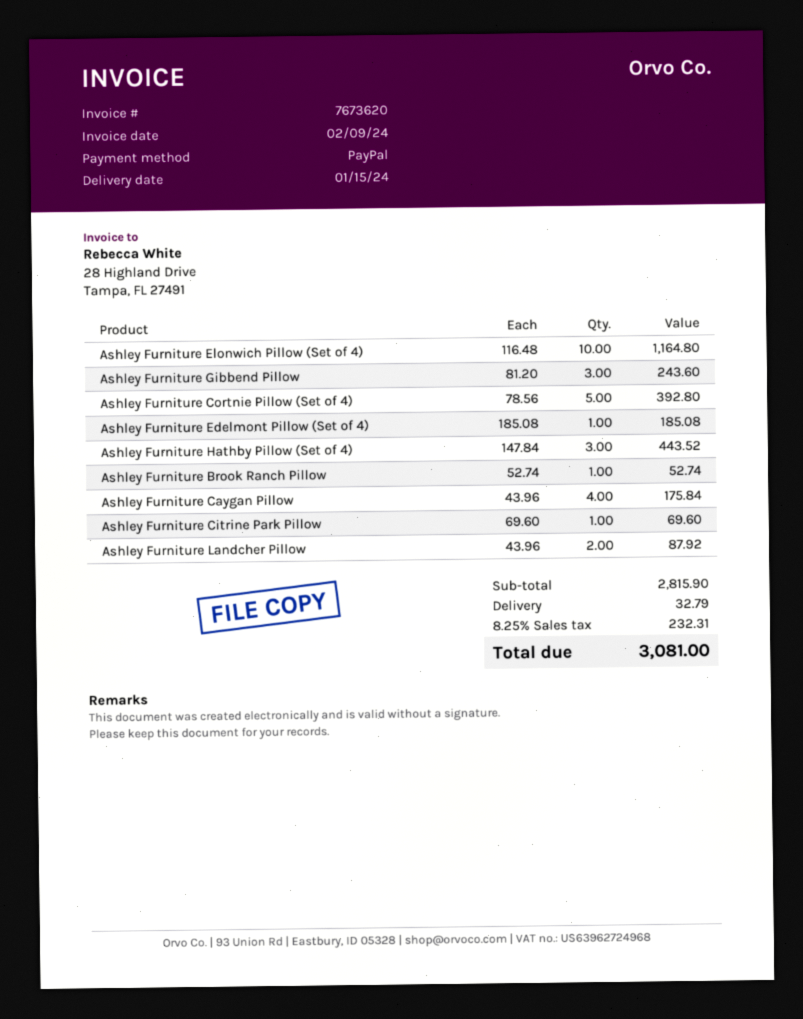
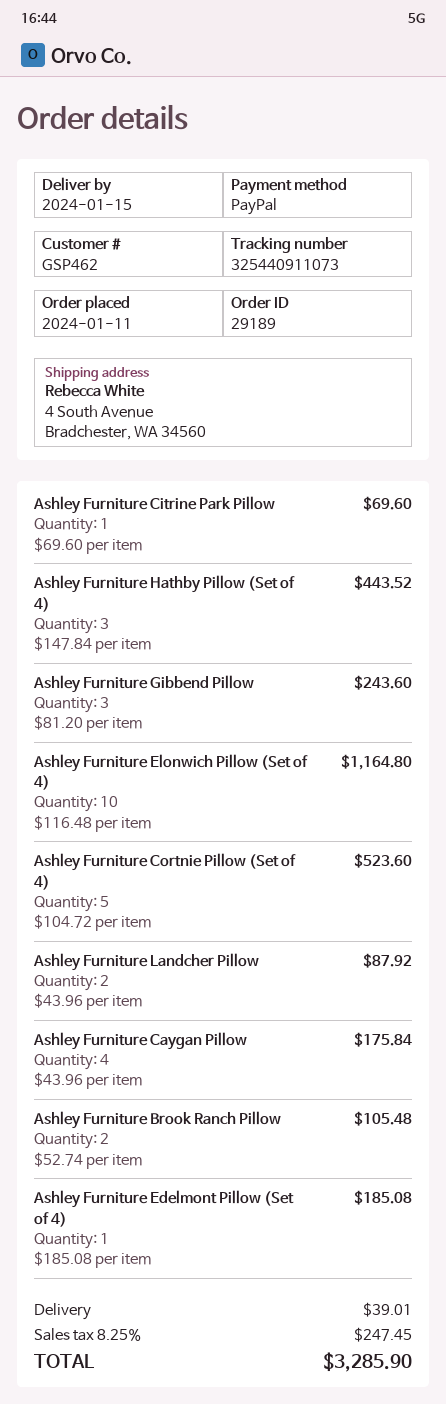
Ashley Furniture Cortnie Pillow (Set of 4): 5 x 78.56 = 392.80 -> 5 x 104.72 = 523.60
Ashley Furniture Brook Ranch Pillow: 1 x 52.74 = 52.74 -> 2 x 52.74 = 105.48
shipping: 32.79 -> 39.01
tax: 8.25% = 232.31 -> 8.25% = 247.45
total: 3081.00 -> 3285.90

